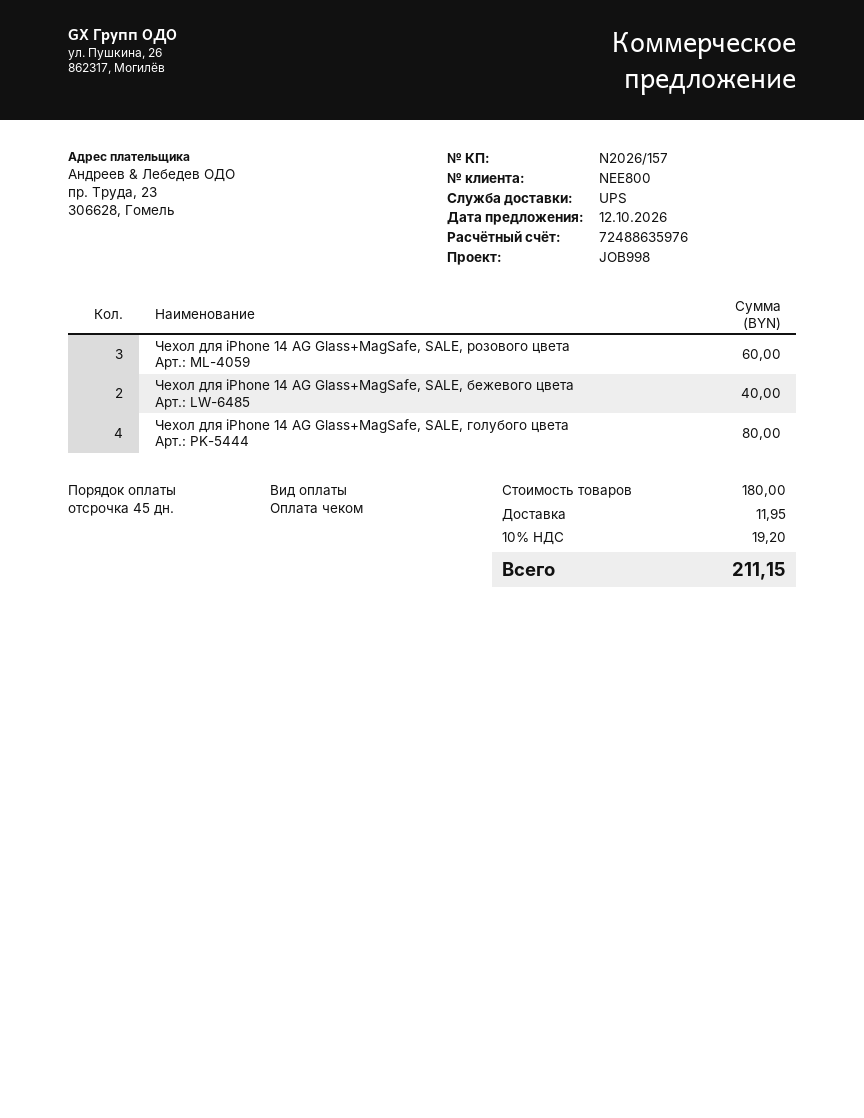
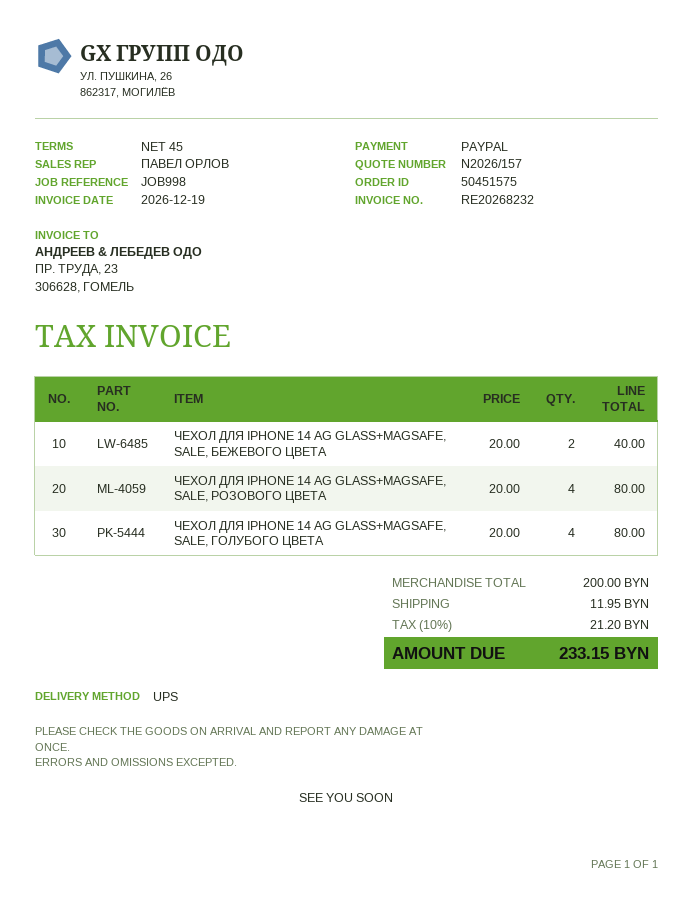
payment method: cheque -> PayPal
Чехол для iPhone 14 AG Glass+MagSafe, SALE, розового цвета: 3 for 60.00 -> 4 for 80.00
subtotal: 180.00 -> 200.00
tax: 10% = 19.20 -> 10% = 21.20
total: 211.15 -> 233.15

